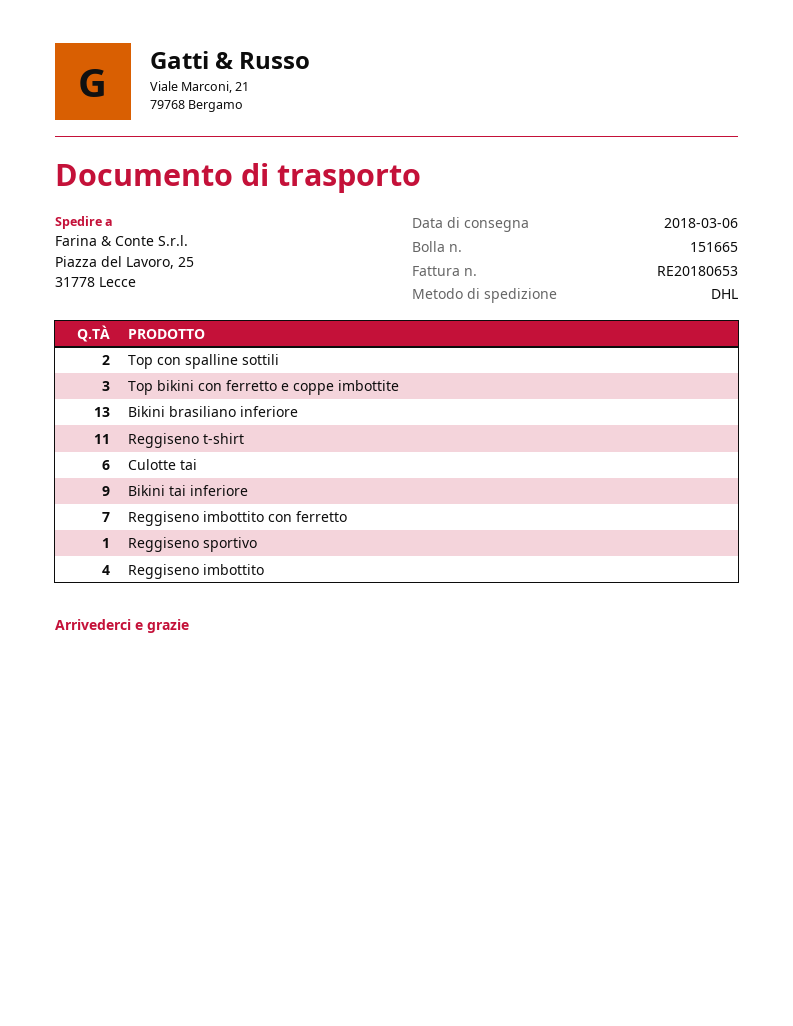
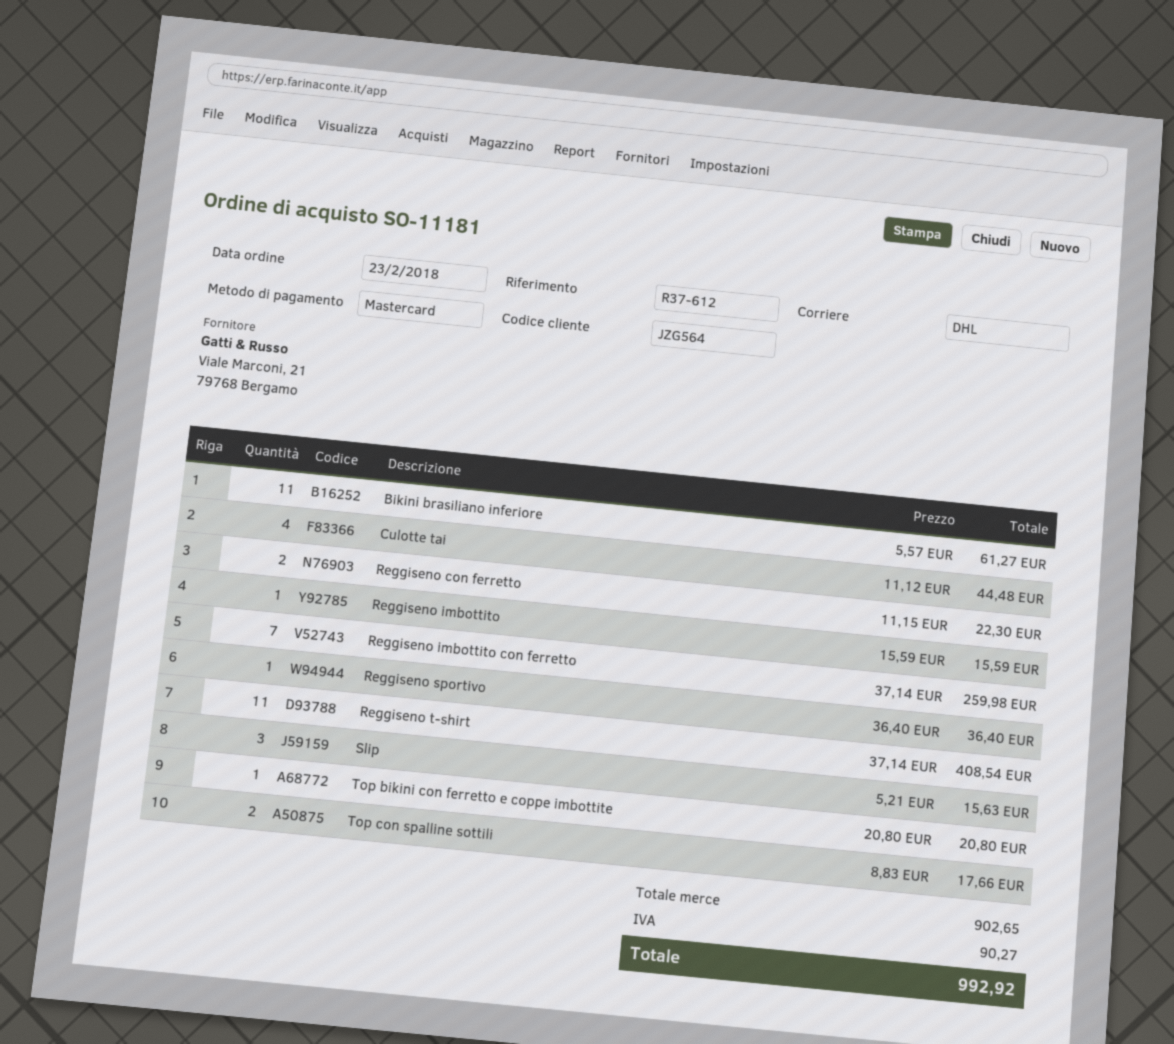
Top bikini con ferretto e coppe imbottite: 3 -> 1
Bikini brasiliano inferiore: 13 -> 11
Culotte tai: 6 -> 4
Bikini tai inferiore: 9 -> none
Reggiseno imbottito: 4 -> 1
Reggiseno con ferretto: none -> 2
Slip: none -> 3

